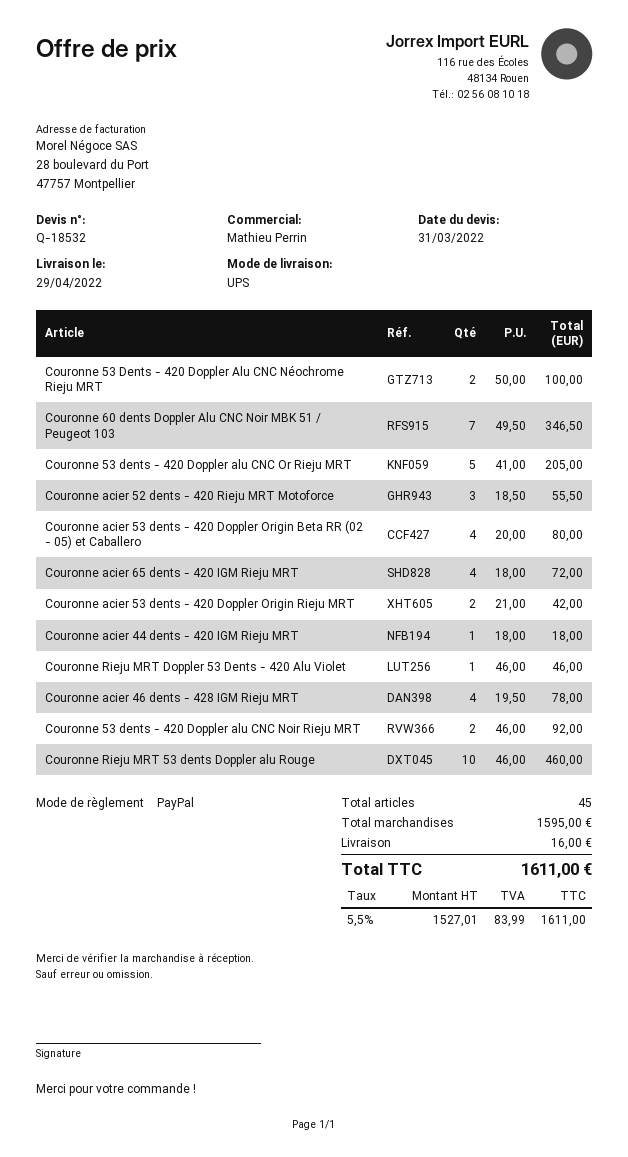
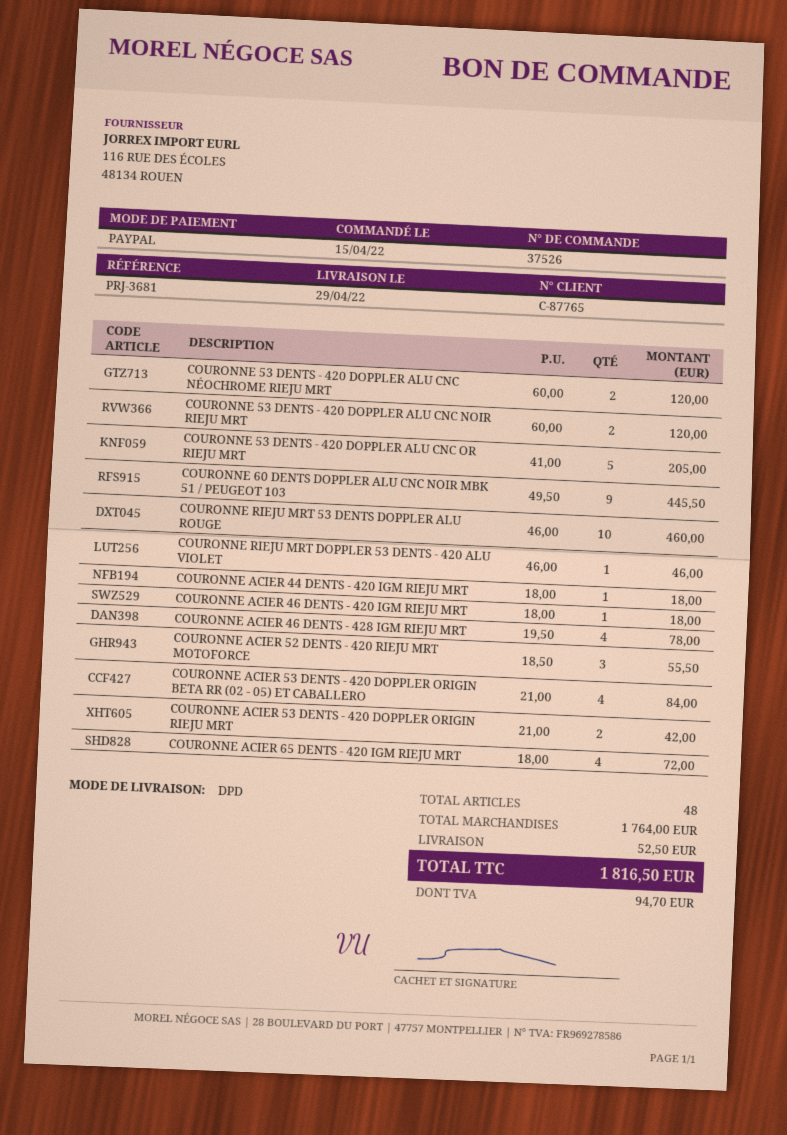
shipping method: UPS -> DPD
Couronne 53 Dents - 420 Doppler Alu CNC Néochrome Rieju MRT: 2 x 50.00 = 100.00 -> 2 x 60.00 = 120.00
Couronne 60 dents Doppler Alu CNC Noir MBK 51 / Peugeot 103: 7 x 49.50 = 346.50 -> 9 x 49.50 = 445.50
Couronne acier 53 dents - 420 Doppler Origin Beta RR (02 - 05) et Caballero: 4 x 20.00 = 80.00 -> 4 x 21.00 = 84.00
Couronne 53 dents - 420 Doppler alu CNC Noir Rieju MRT: 2 x 46.00 = 92.00 -> 2 x 60.00 = 120.00
COURONNE ACIER 46 DENTS - 420 IGM RIEJU MRT: none -> 1 x 18.00 = 18.00
total quantity: 45 -> 48
subtotal: 1595.00 -> 1764.00
shipping: 16.00 -> 52.50
tax: 83.99 -> 94.70
total: 1611.00 -> 1816.50

